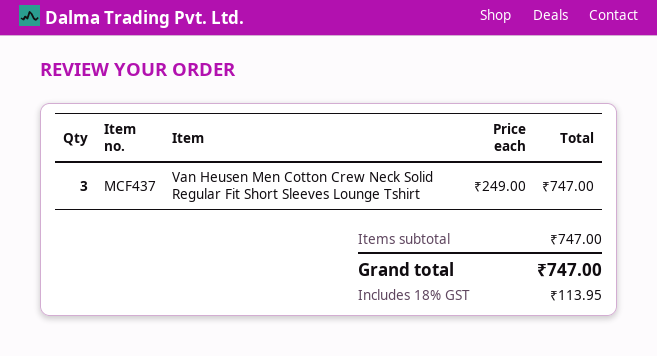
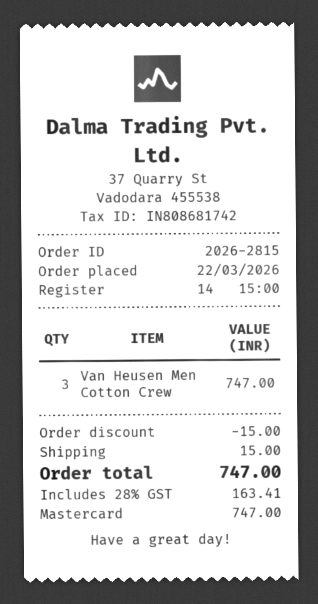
discount: none -> 15.00
shipping: none -> 15.00
tax: 18% = 113.95 -> 28% = 163.41

